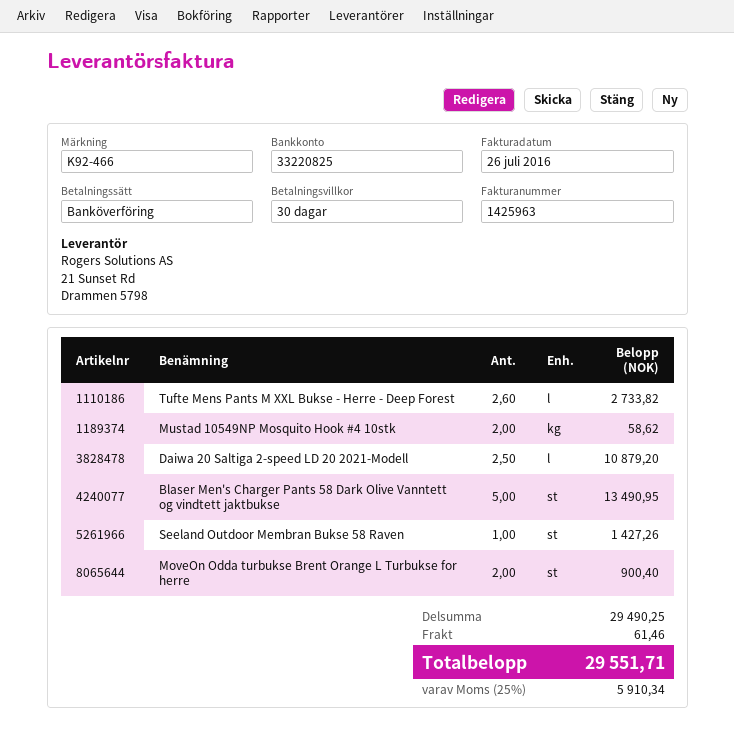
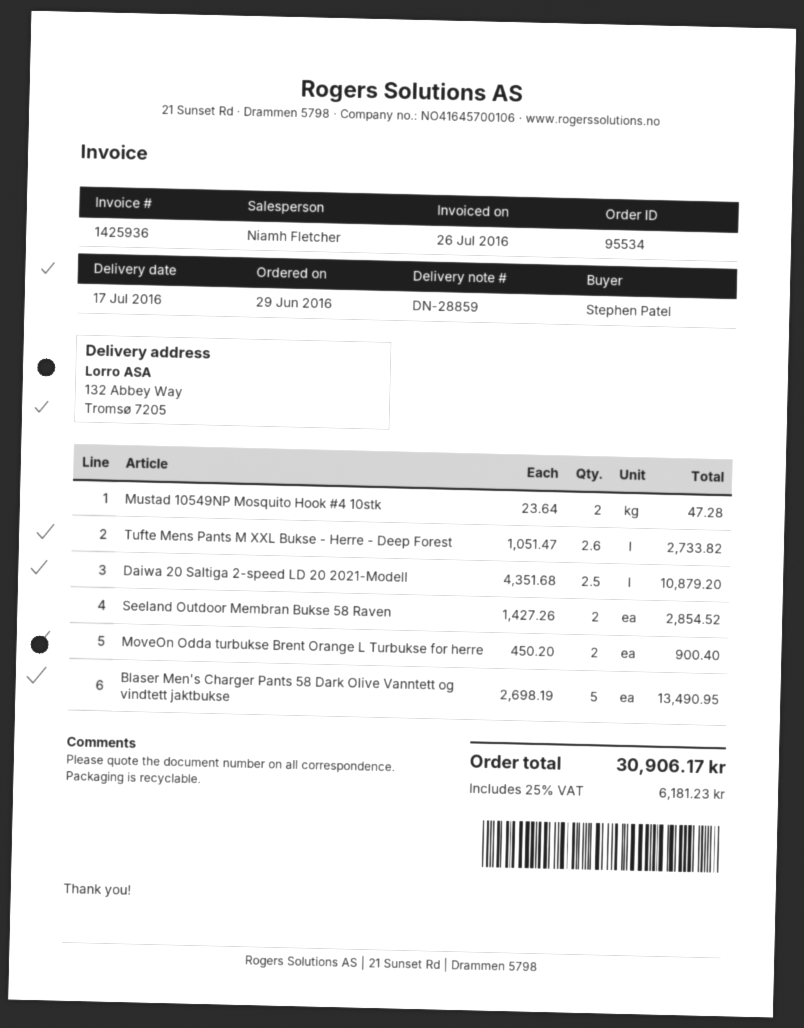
invoice number: 1425963 -> 1425936
Mustad 10549NP Mosquito Hook #4 10stk: 2 for 58.62 -> 2 for 47.28
Seeland Outdoor Membran Bukse 58 Raven: 1 for 1427.26 -> 2 for 2854.52
shipping: 61.46 -> none
tax: 25% = 5910.34 -> 25% = 6181.23
total: 29551.71 -> 30906.17

